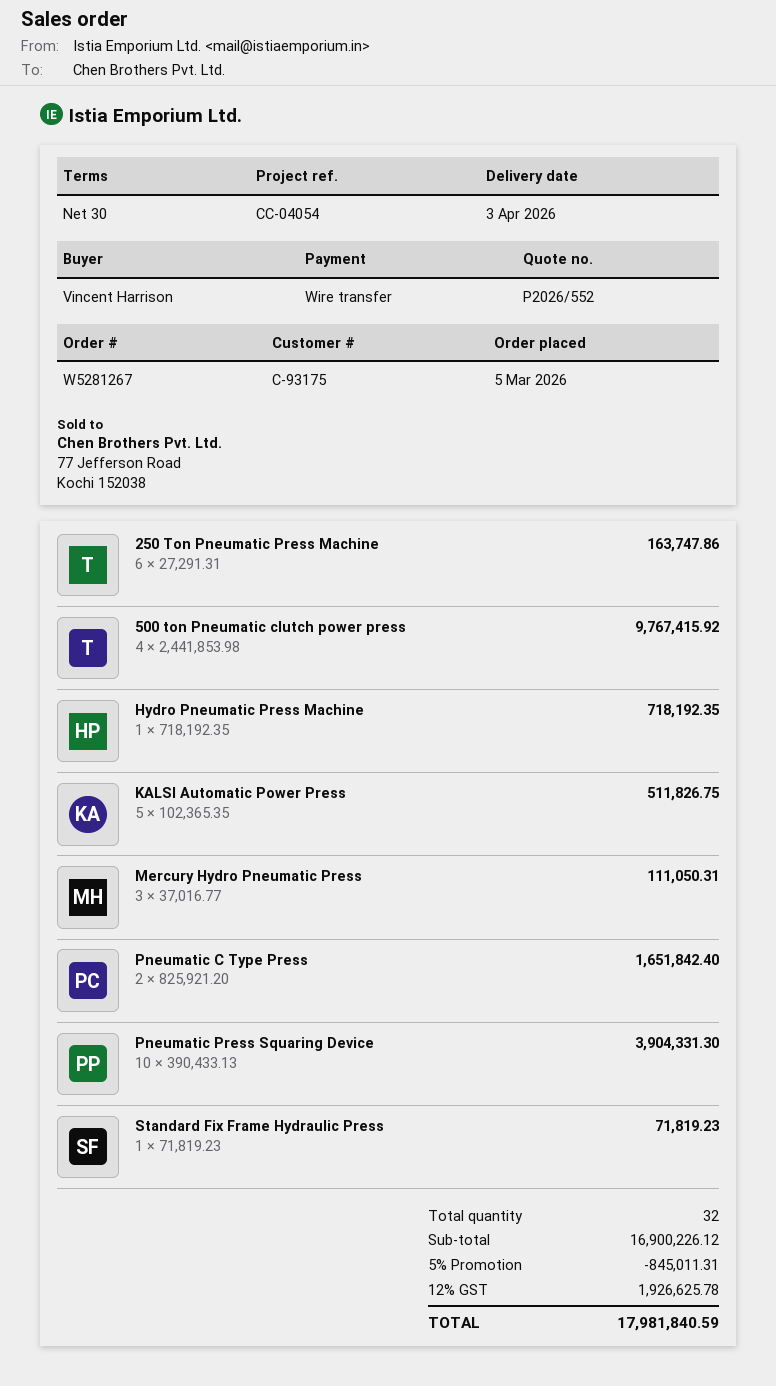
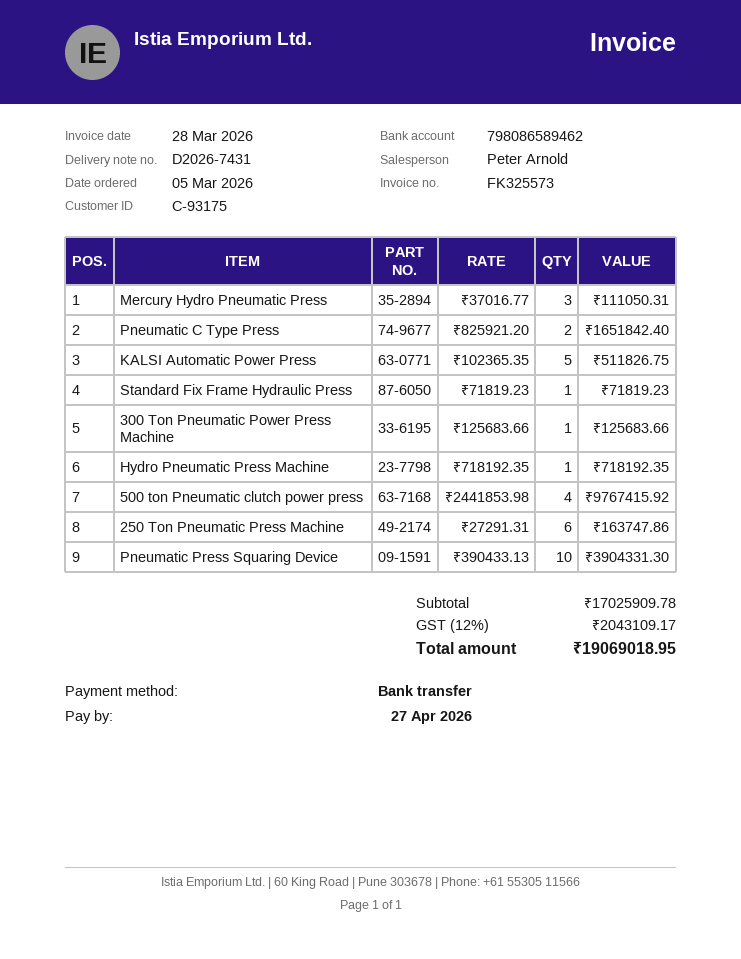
300 Ton Pneumatic Power Press Machine: none -> 1 x 125683.66 = 125683.66
subtotal: 16900226.12 -> 17025909.78
discount: 5% = 845011.31 -> none
tax: 12% = 1926625.78 -> 12% = 2043109.17
total: 17981840.59 -> 19069018.95

